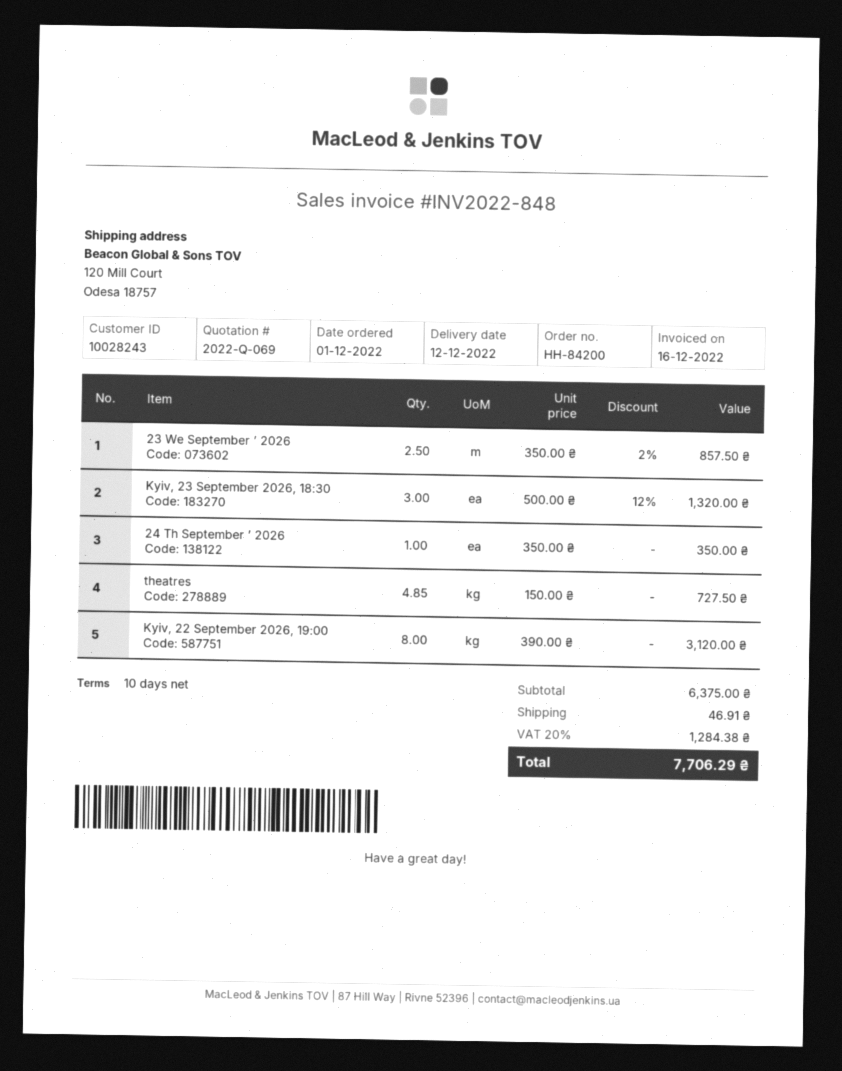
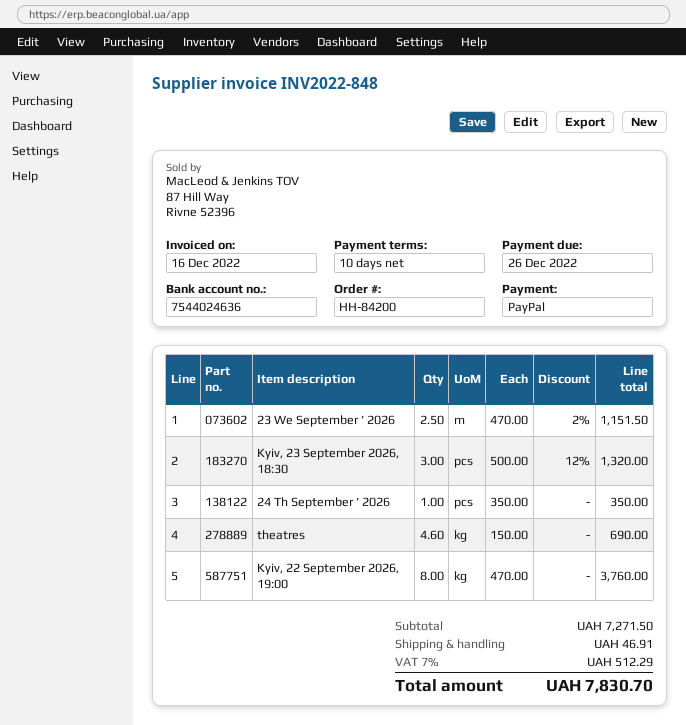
23 We September ’ 2026: 2.5 x 350.00 - 2% = 857.50 -> 2.5 x 470.00 - 2% = 1151.50
theatres: 4.85 x 150.00 = 727.50 -> 4.6 x 150.00 = 690.00
Kyiv, 22 September 2026, 19:00: 8 x 390.00 = 3120.00 -> 8 x 470.00 = 3760.00
subtotal: 6375.00 -> 7271.50
tax: 20% = 1284.38 -> 7% = 512.29
total: 7706.29 -> 7830.70

